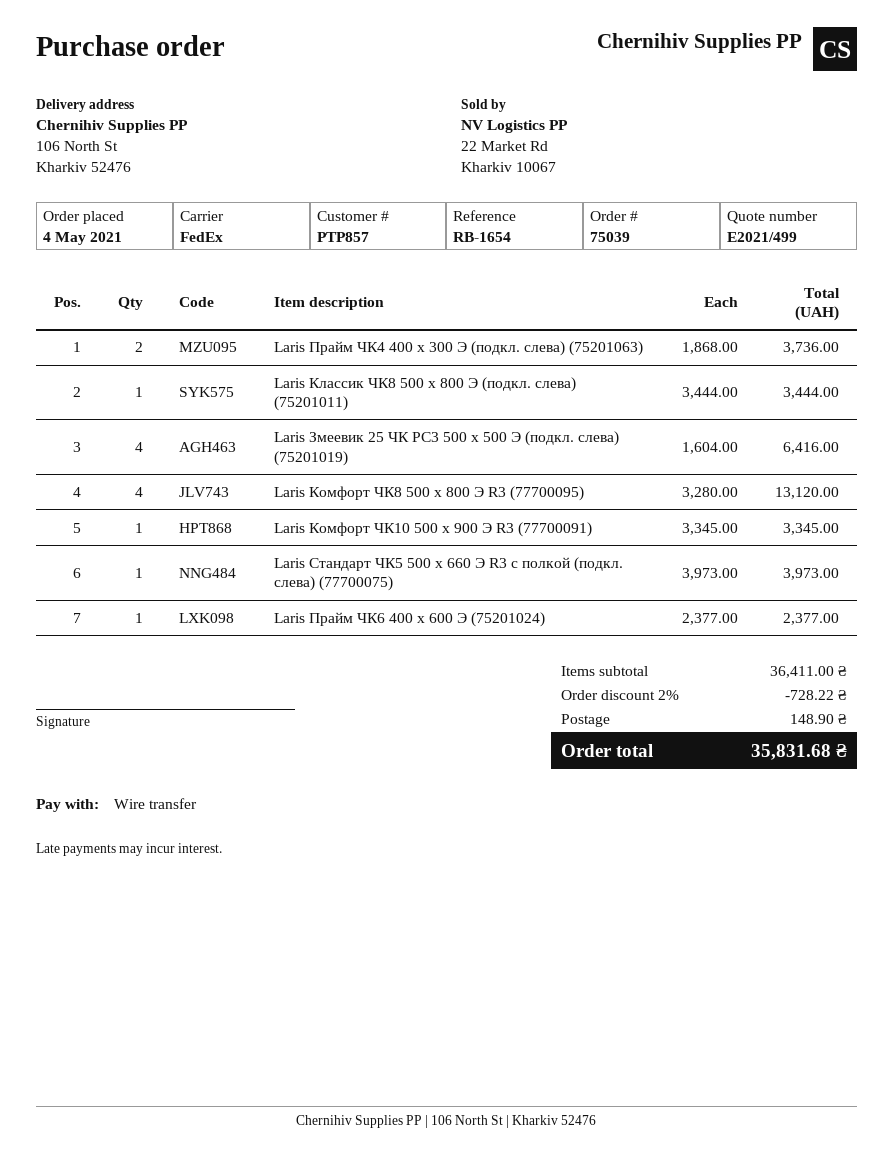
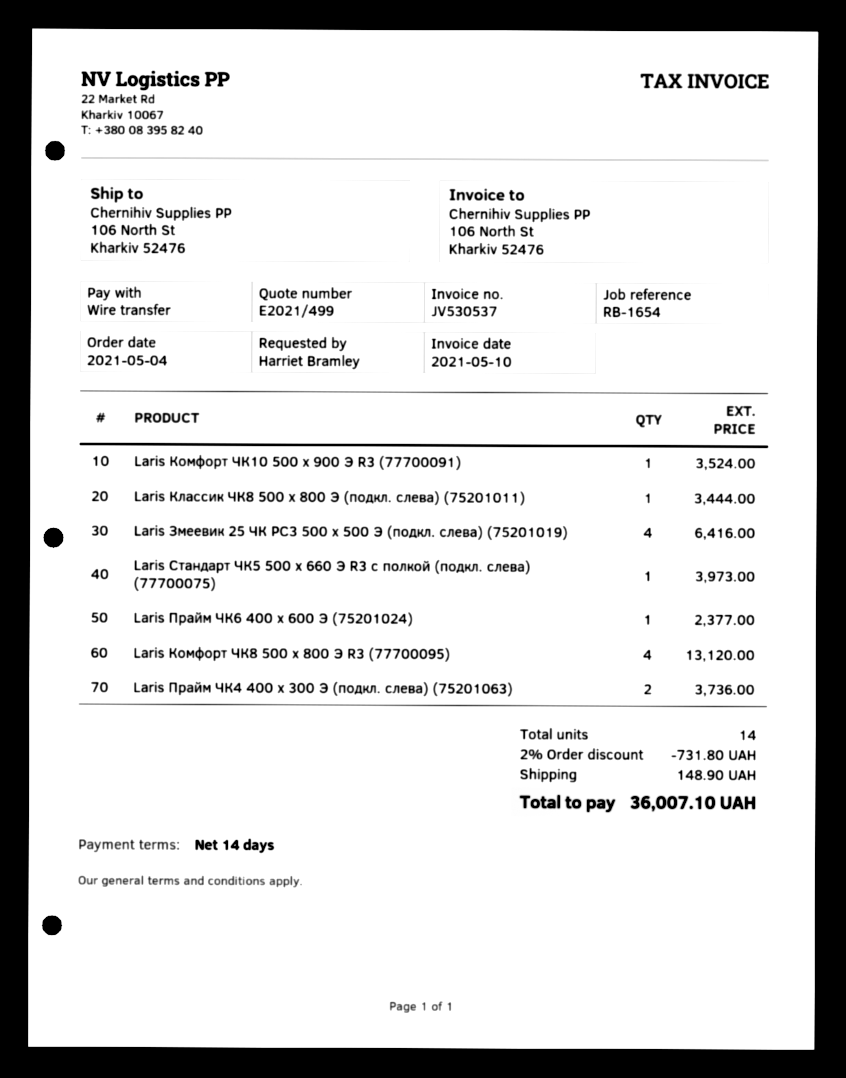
Laris Комфорт ЧК10 500 х 900 Э R3 (77700091): 1 for 3345.00 -> 1 for 3524.00
discount: 2% = 728.22 -> 2% = 731.80
total: 35831.68 -> 36007.10

